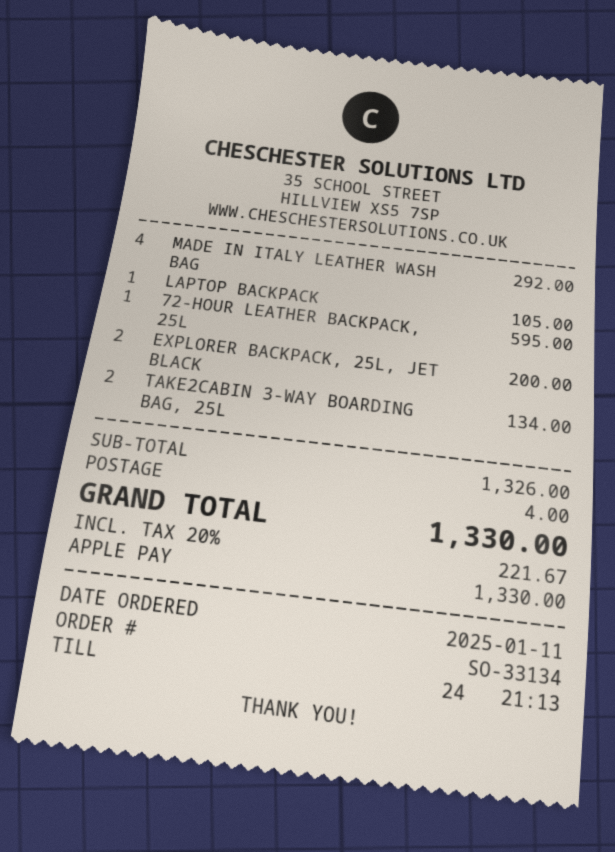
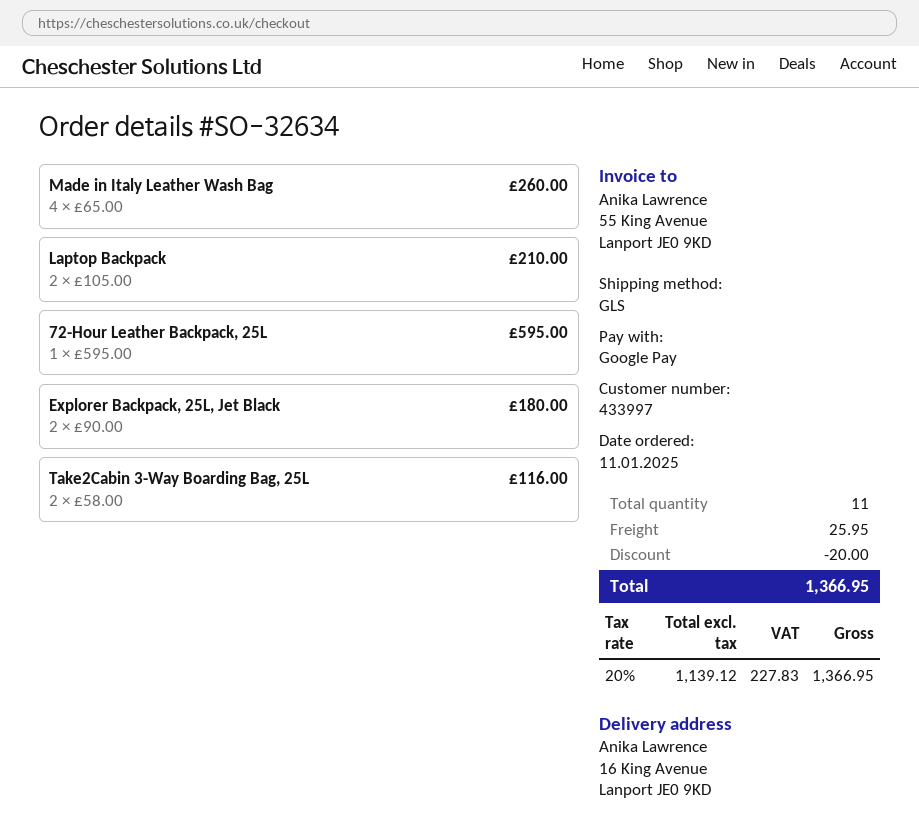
order number: SO-33134 -> SO-32634
payment method: Apple Pay -> Google Pay
MADE IN ITALY LEATHER WASH BAG: 4 for 292.00 -> 4 for 260.00
LAPTOP BACKPACK: 1 for 105.00 -> 2 for 210.00
EXPLORER BACKPACK, 25L, JET BLACK: 2 for 200.00 -> 2 for 180.00
TAKE2CABIN 3-WAY BOARDING BAG, 25L: 2 for 134.00 -> 2 for 116.00
discount: none -> 20.00
shipping: 4.00 -> 25.95
tax: 20% = 221.67 -> 20% = 227.83
total: 1330.00 -> 1366.95

